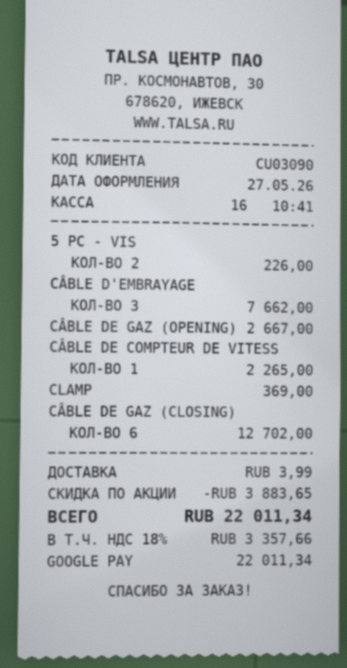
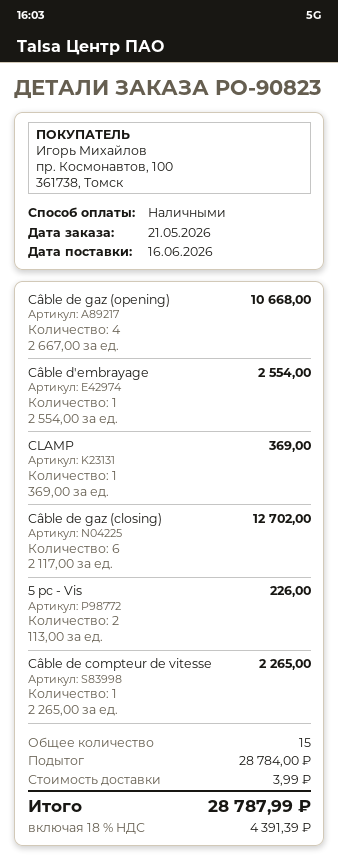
order date: 2026-05-27 -> 2026-05-21
payment method: Google Pay -> cash
CÂBLE D'EMBRAYAGE: 3 for 7662.00 -> 1 for 2554.00
CÂBLE DE GAZ (OPENING): 1 for 2667.00 -> 4 for 10668.00
discount: 3883.65 -> none
tax: 18% = 3357.66 -> 18% = 4391.39
total: 22011.34 -> 28787.99

